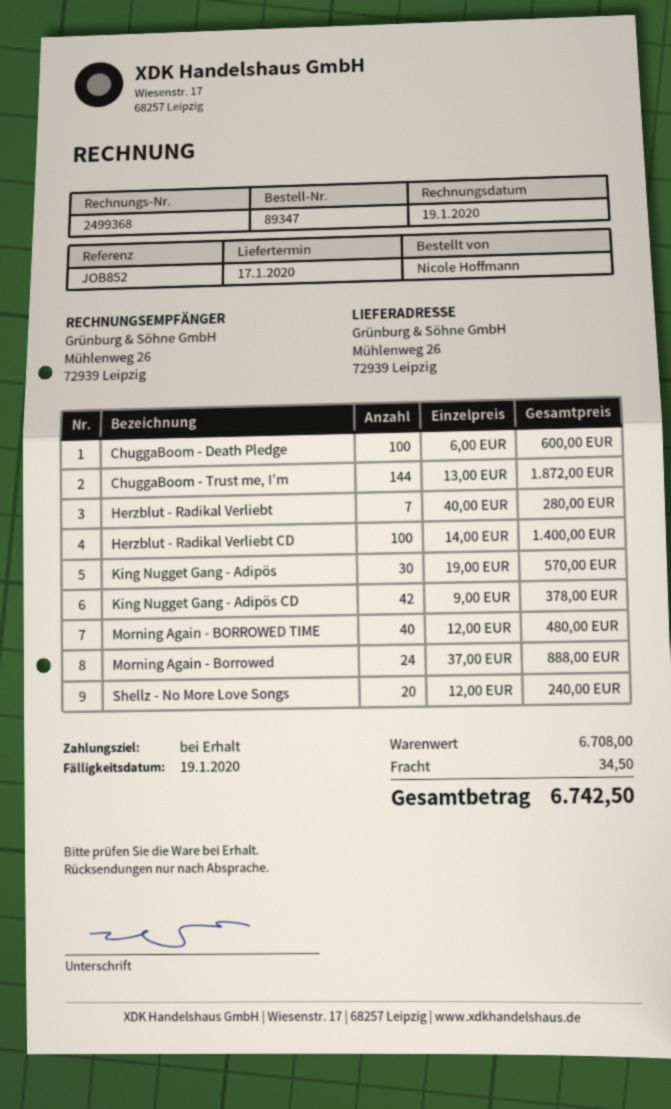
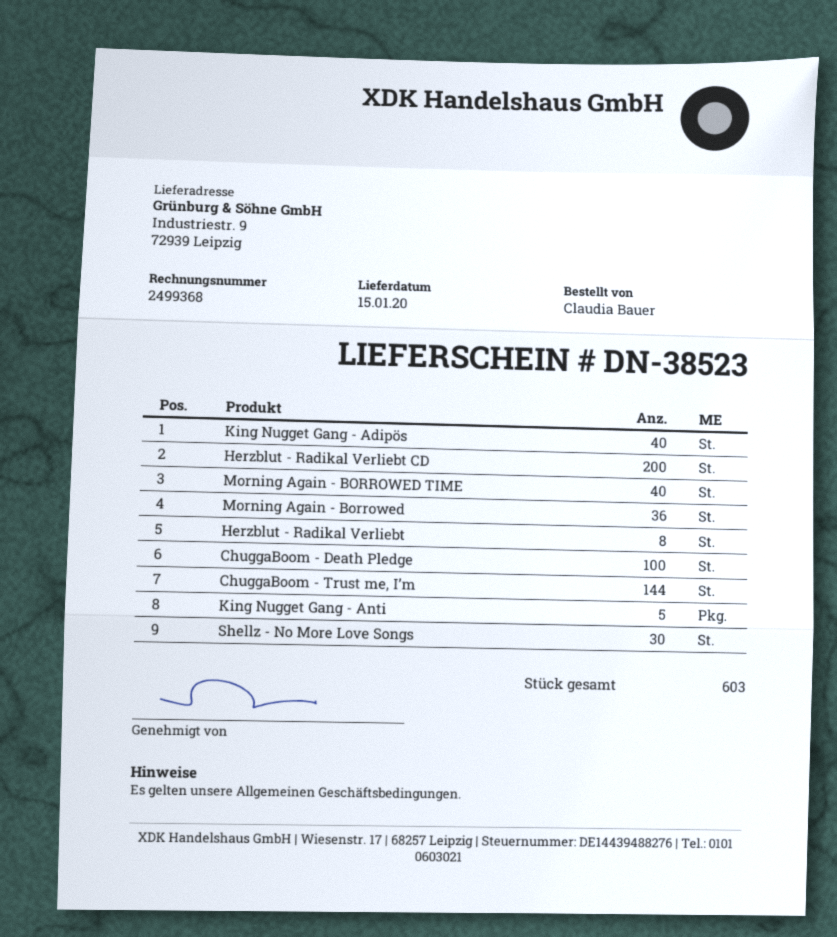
delivery date: 2020-01-17 -> 2020-01-15
ordered by: Nicole Hoffmann -> Claudia Bauer
ship to: Mühlenweg 26, 72939 Leipzig -> Industriestr. 9, 72939 Leipzig
Herzblut - Radikal Verliebt: 7 -> 8
Herzblut - Radikal Verliebt CD: 100 -> 200
King Nugget Gang - Adipös: 30 -> 40
King Nugget Gang - Adipös CD: 42 -> none
Morning Again - Borrowed: 24 -> 36
Shellz - No More Love Songs: 20 -> 30
King Nugget Gang - Anti: none -> 5

